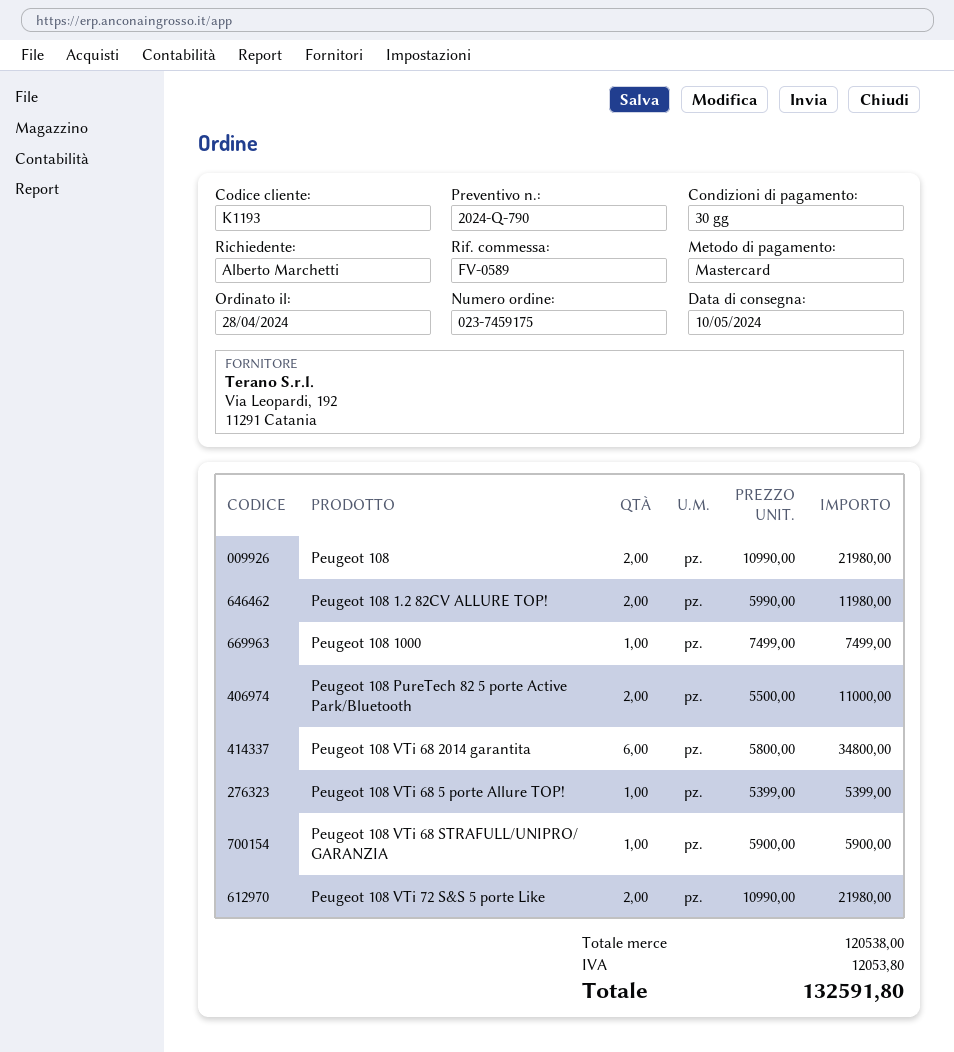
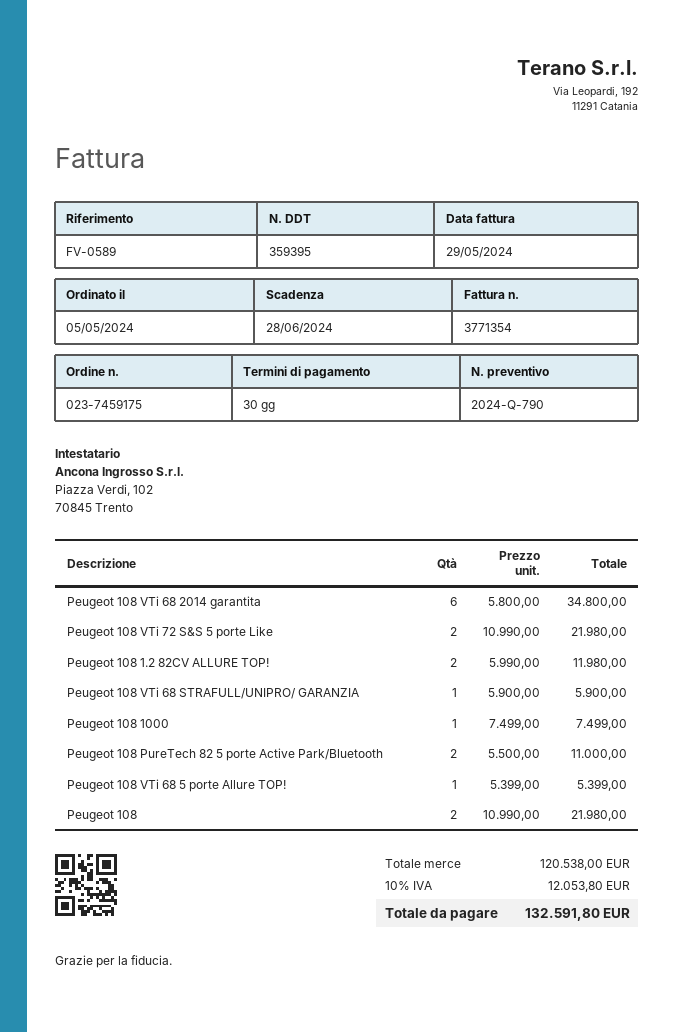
order date: 2024-04-28 -> 2024-05-05

